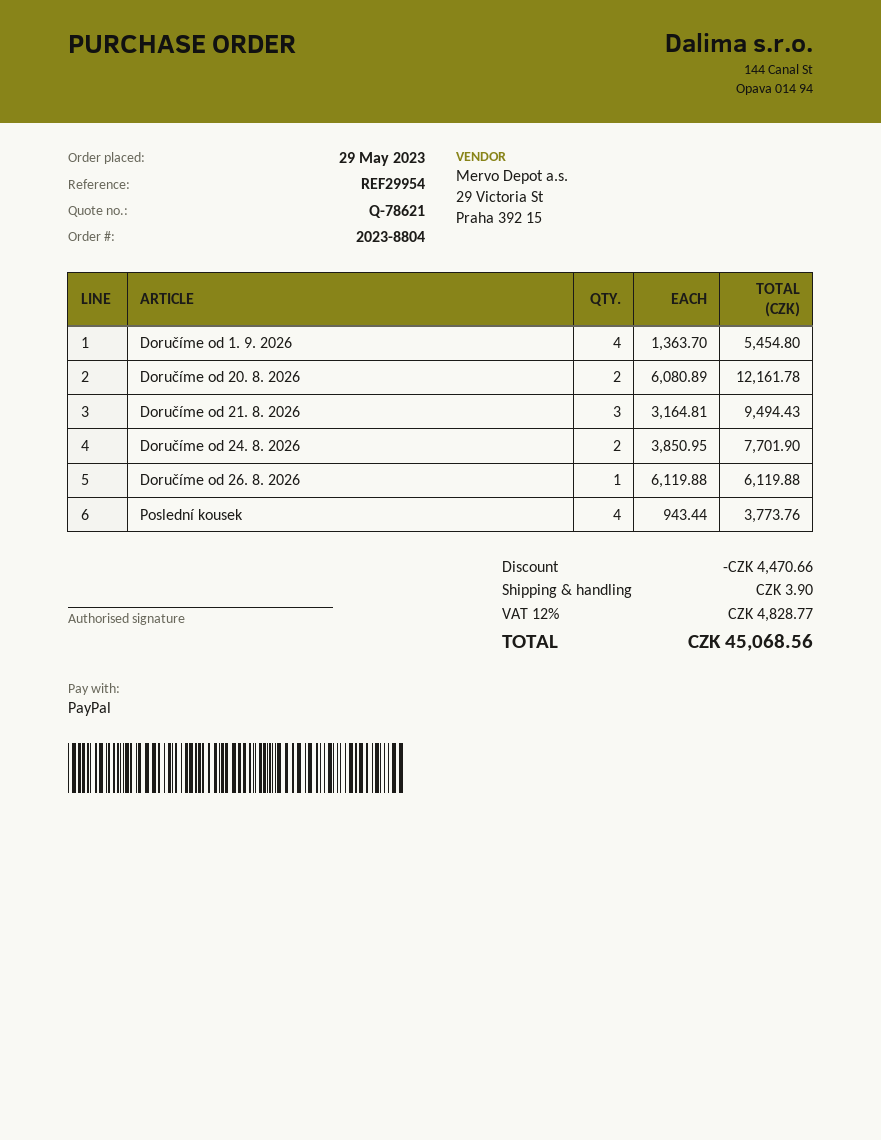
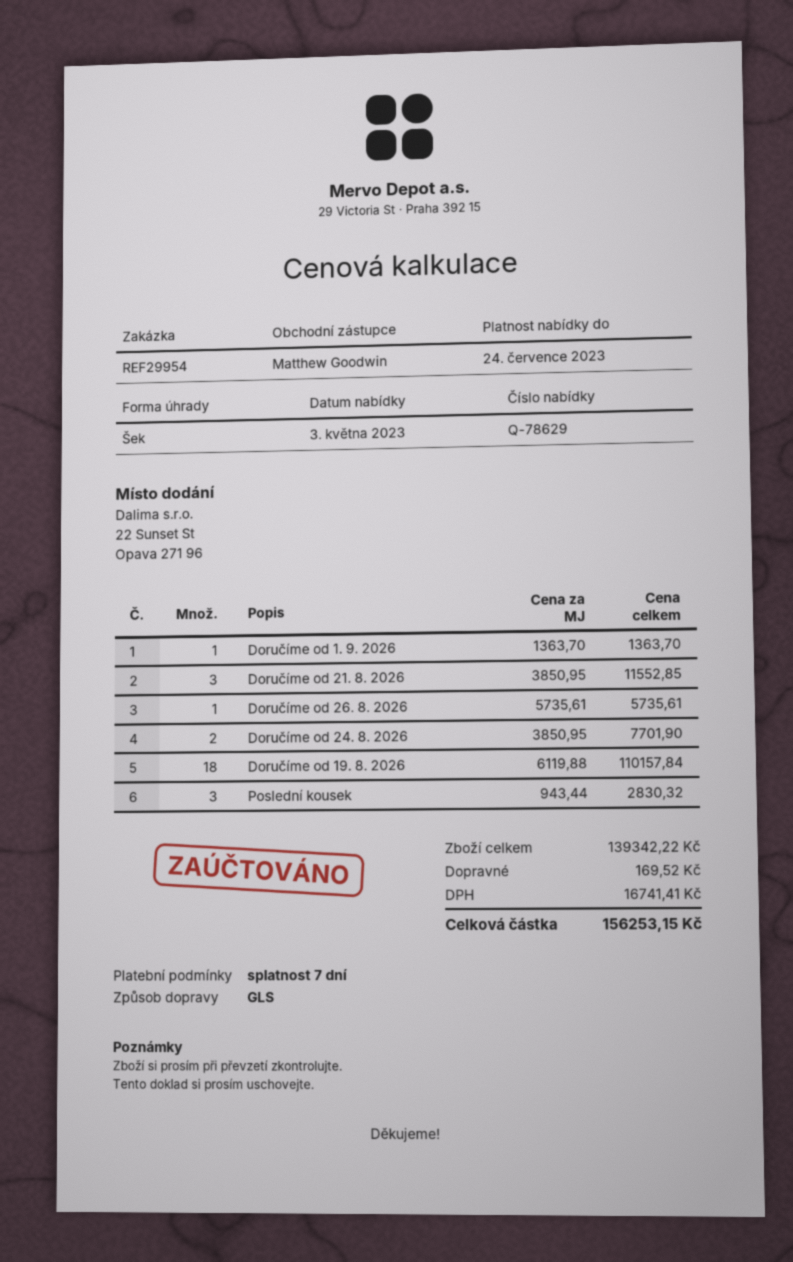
quote number: Q-78621 -> Q-78629
payment method: PayPal -> cheque
Doručíme od 1. 9. 2026: 4 x 1363.70 = 5454.80 -> 1 x 1363.70 = 1363.70
Doručíme od 20. 8. 2026: 2 x 6080.89 = 12161.78 -> none
Doručíme od 21. 8. 2026: 3 x 3164.81 = 9494.43 -> 3 x 3850.95 = 11552.85
Doručíme od 26. 8. 2026: 1 x 6119.88 = 6119.88 -> 1 x 5735.61 = 5735.61
Poslední kousek: 4 x 943.44 = 3773.76 -> 3 x 943.44 = 2830.32
Doručíme od 19. 8. 2026: none -> 18 x 6119.88 = 110157.84
discount: 4470.66 -> none
shipping: 3.90 -> 169.52
tax: 4828.77 -> 16741.41
total: 45068.56 -> 156253.15

